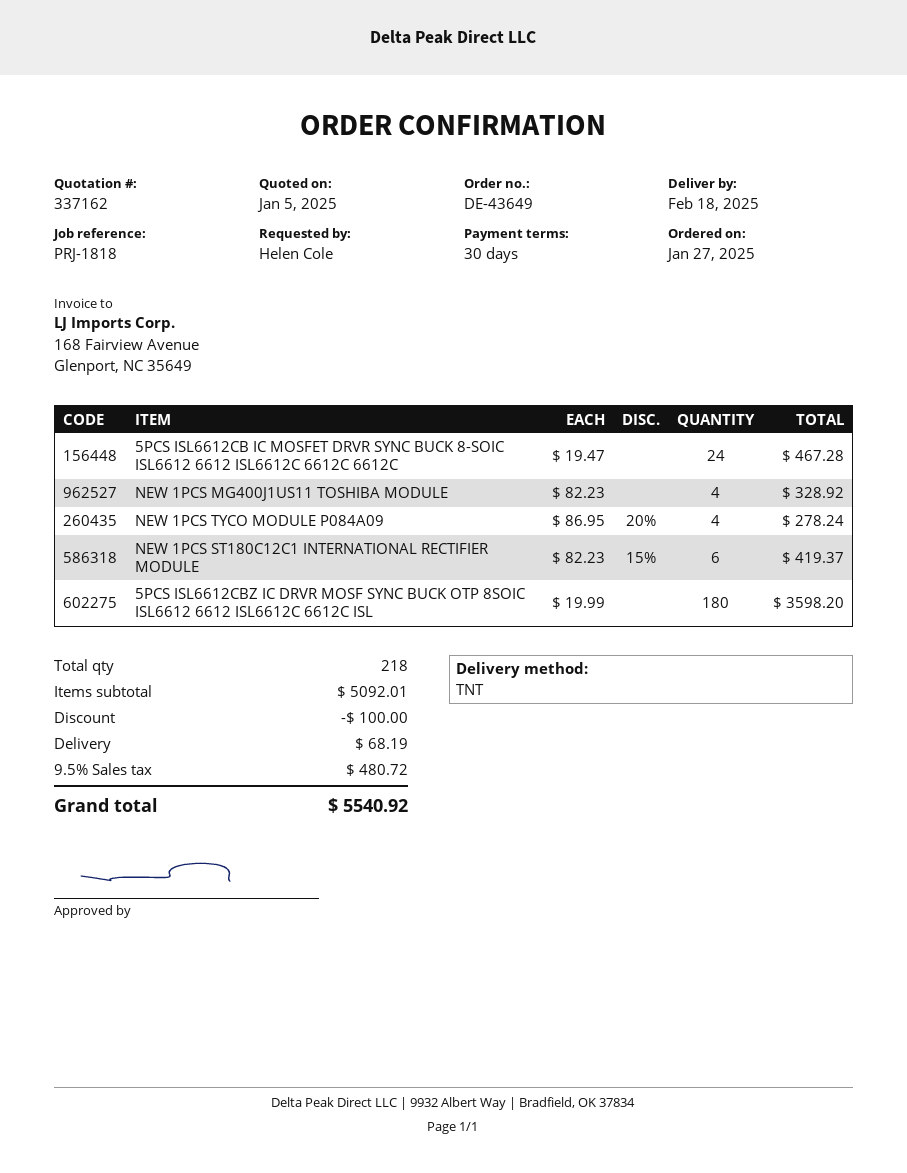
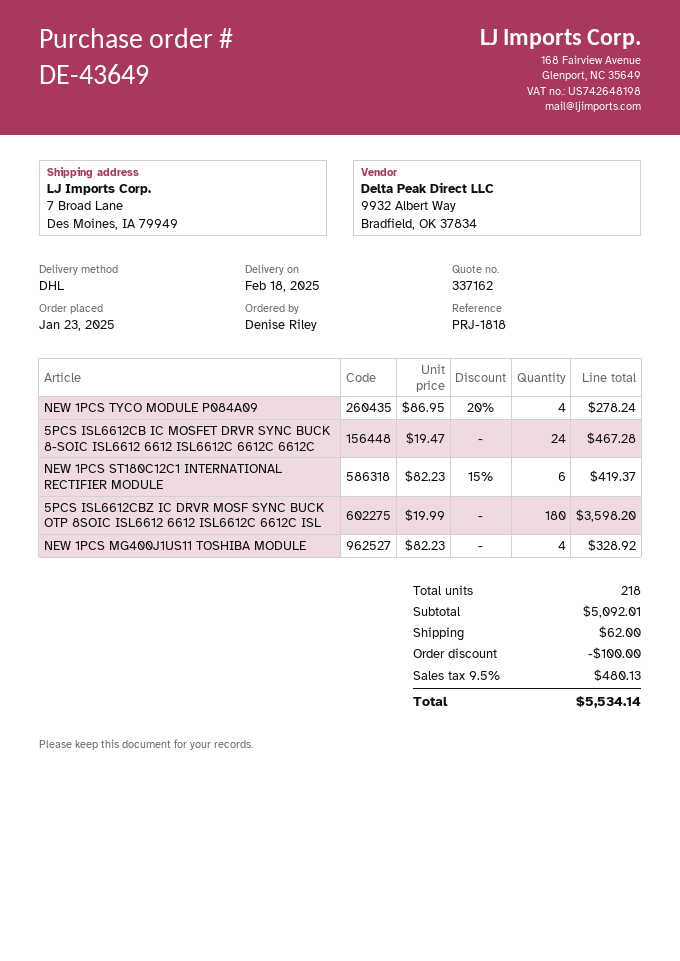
order date: 2025-01-27 -> 2025-01-23
ordered by: Helen Cole -> Denise Riley
shipping method: TNT -> DHL
shipping: 68.19 -> 62.00
tax: 9.5% = 480.72 -> 9.5% = 480.13
total: 5540.92 -> 5534.14

